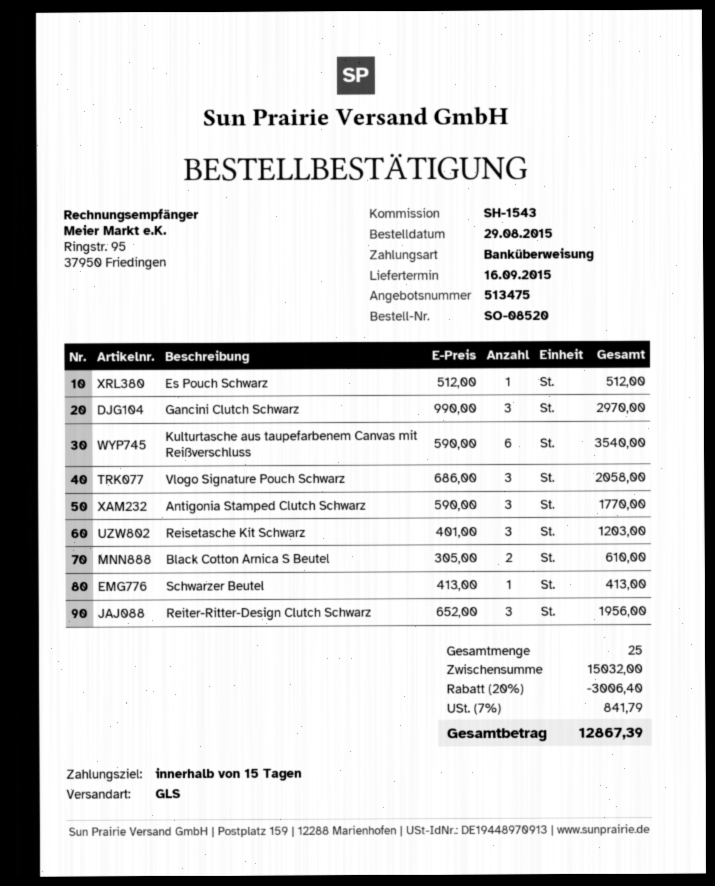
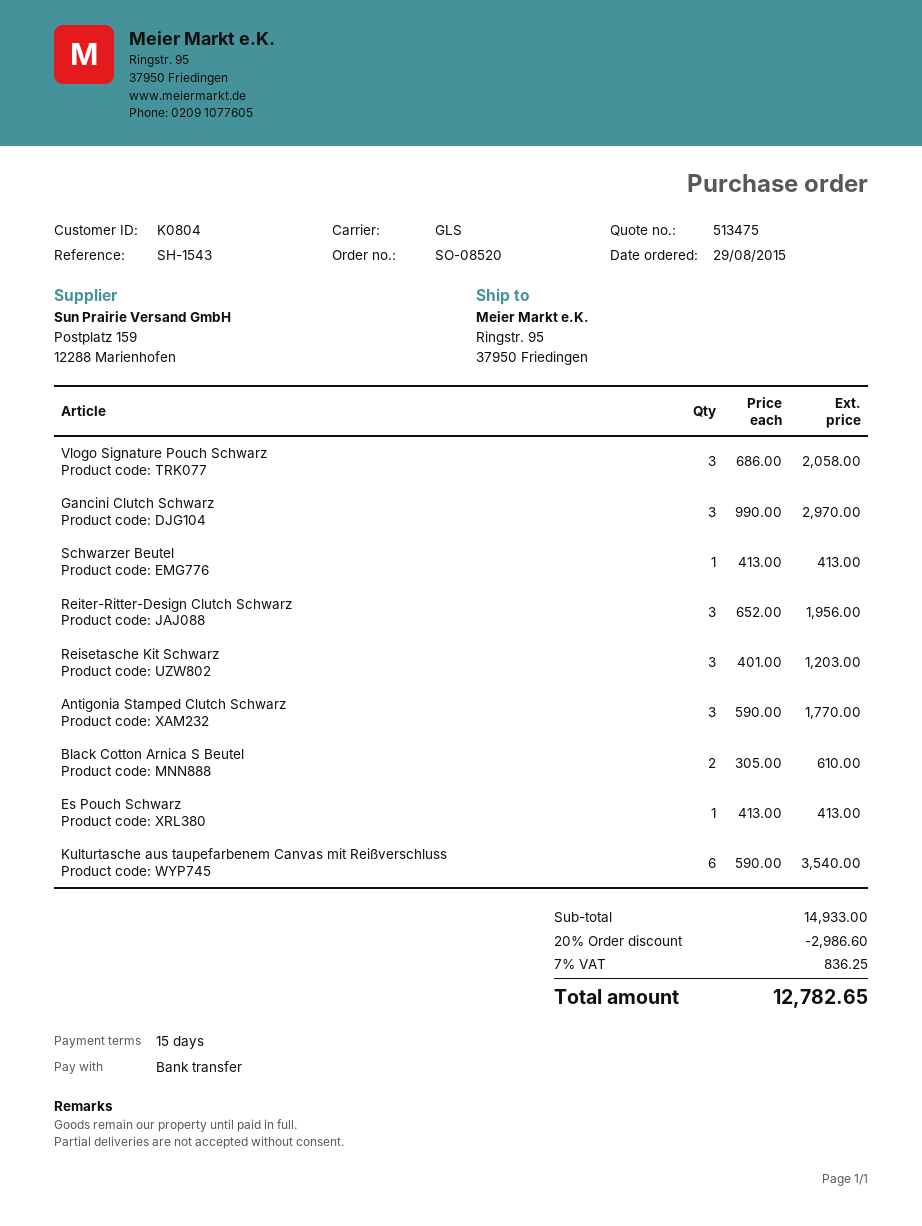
Es Pouch Schwarz: 1 x 512.00 = 512.00 -> 1 x 413.00 = 413.00
subtotal: 15032.00 -> 14933.00
discount: 20% = 3006.40 -> 20% = 2986.60
tax: 7% = 841.79 -> 7% = 836.25
total: 12867.39 -> 12782.65

